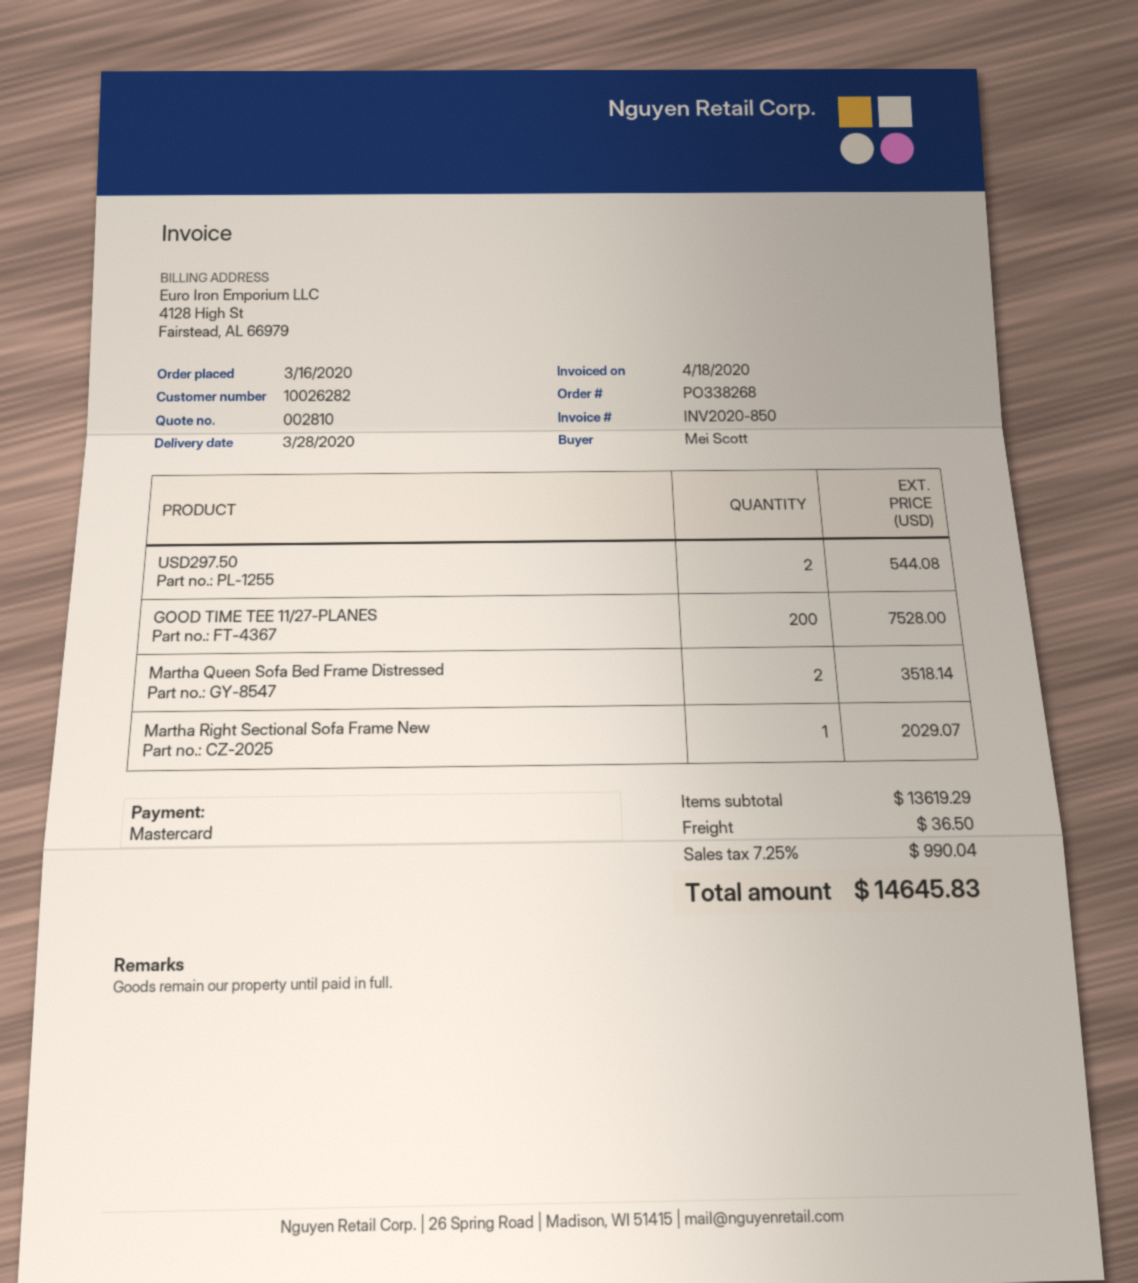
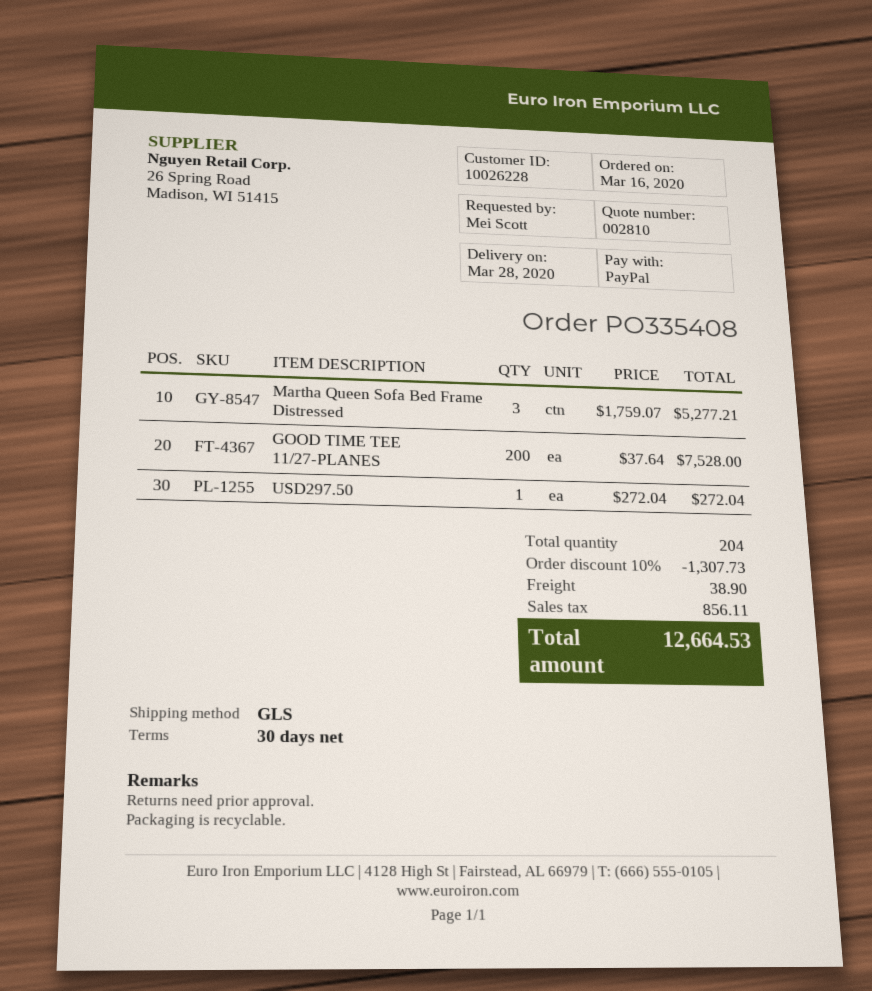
order number: PO338268 -> PO335408
customer number: 10026282 -> 10026228
payment method: Mastercard -> PayPal
USD297.50: 2 for 544.08 -> 1 for 272.04
Martha Queen Sofa Bed Frame Distressed: 2 for 3518.14 -> 3 for 5277.21
Martha Right Sectional Sofa Frame New: 1 for 2029.07 -> none
discount: none -> 10% = 1307.73
shipping: 36.50 -> 38.90
tax: 990.04 -> 856.11
total: 14645.83 -> 12664.53

